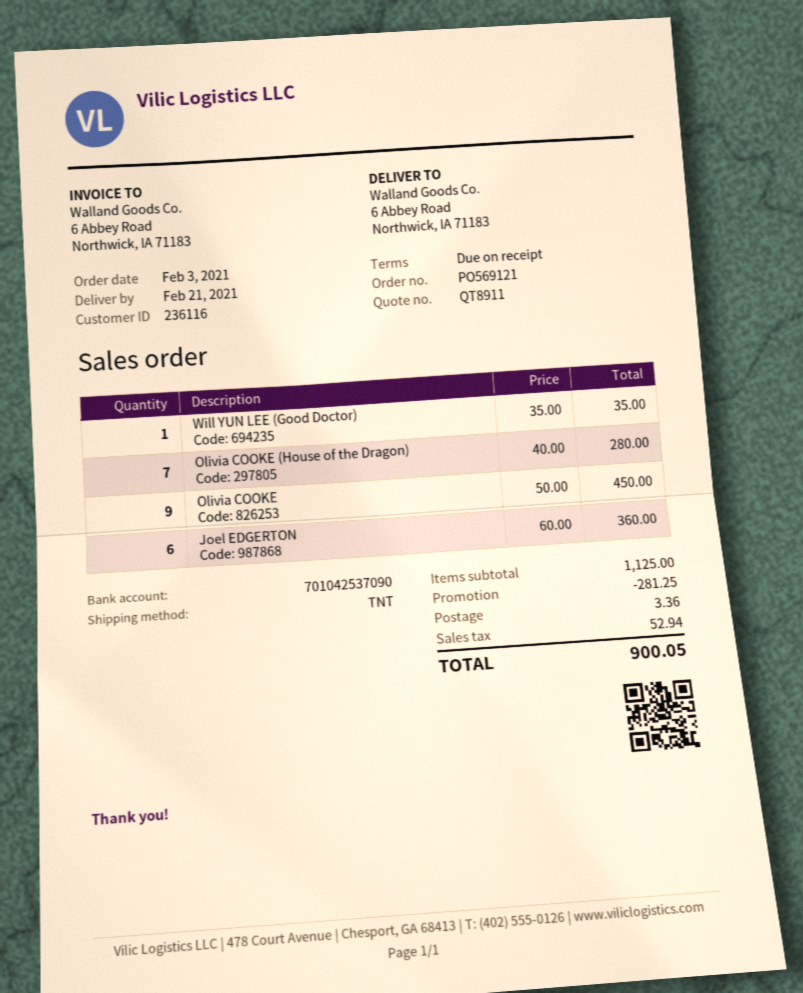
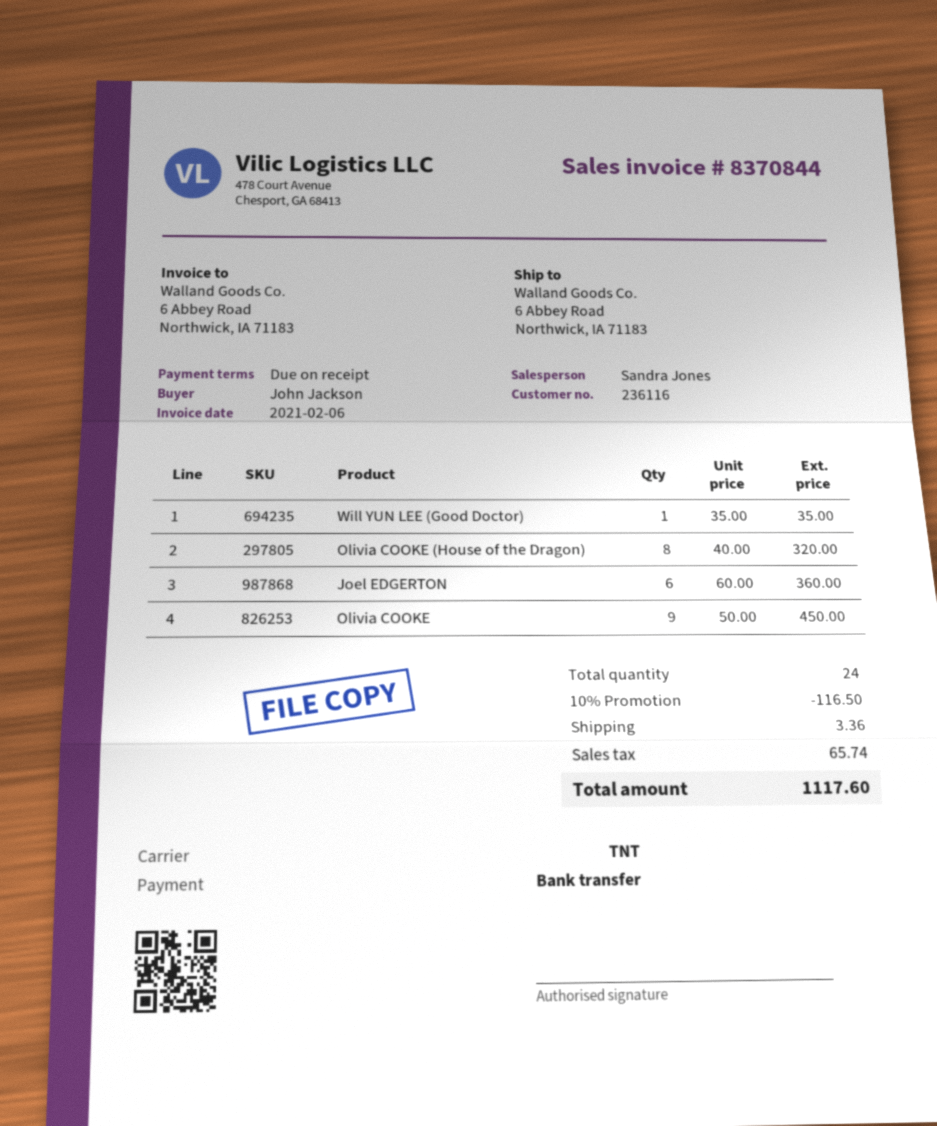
Olivia COOKE (House of the Dragon): 7 x 40.00 = 280.00 -> 8 x 40.00 = 320.00
discount: 281.25 -> 116.50
tax: 52.94 -> 65.74
total: 900.05 -> 1117.60

